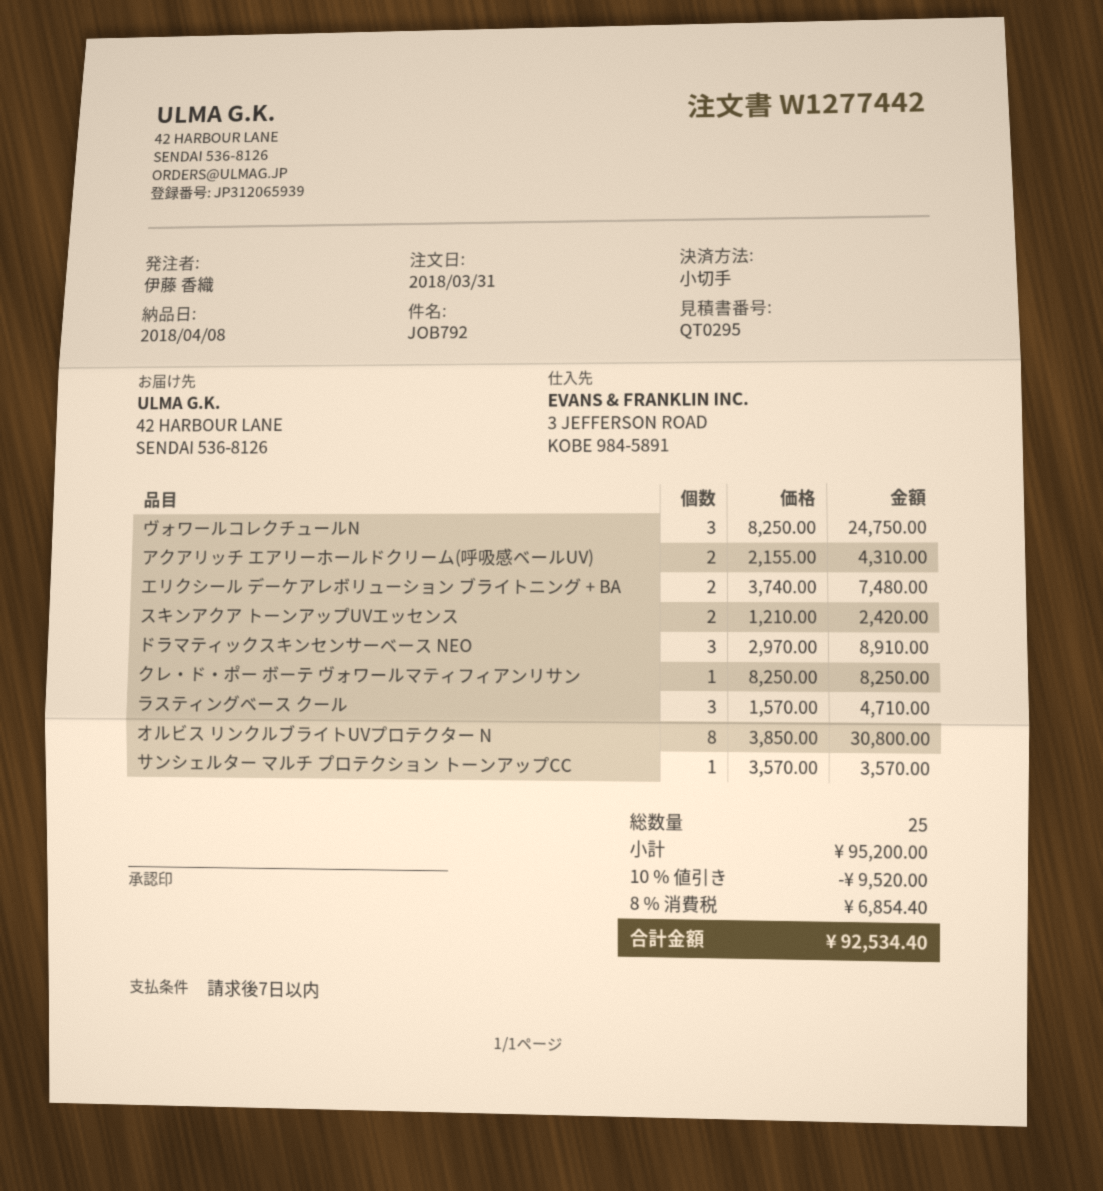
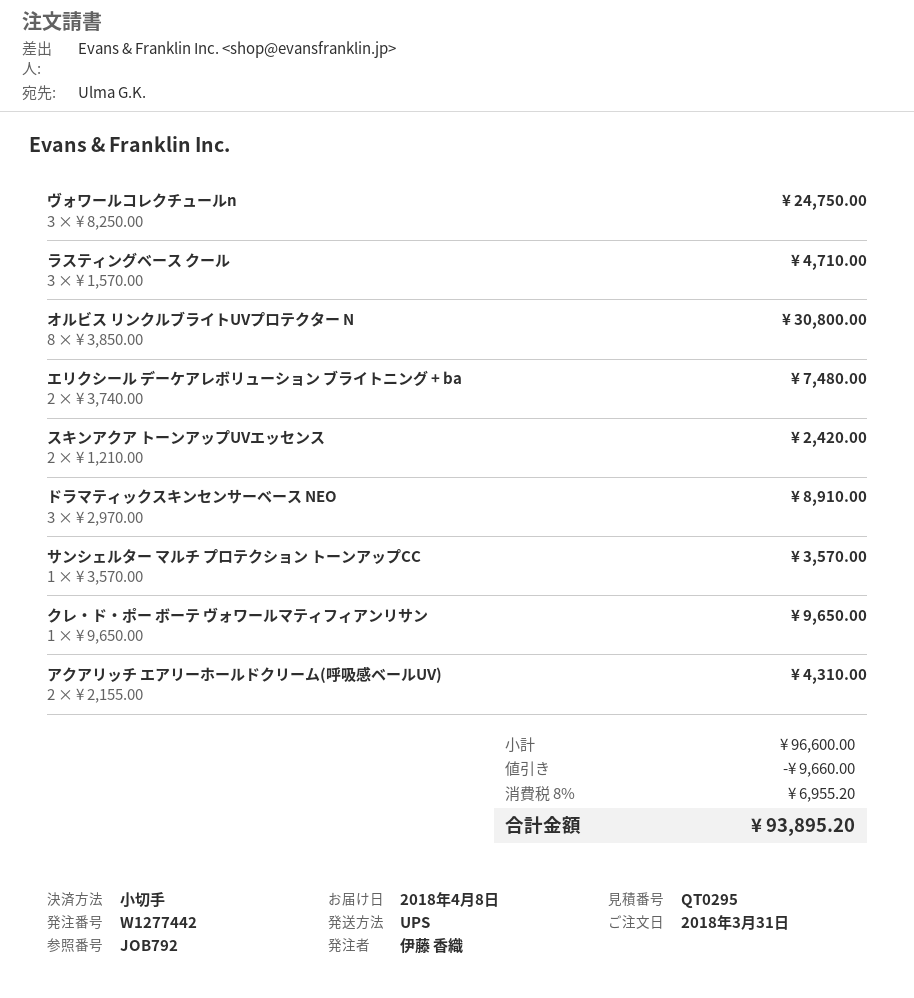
クレ・ド・ポー ボーテ ヴォワールマティフィアンリサン: 1 x 8250.00 = 8250.00 -> 1 x 9650.00 = 9650.00
subtotal: 95200.00 -> 96600.00
discount: 9520.00 -> 9660.00
tax: 8% = 6854.40 -> 8% = 6955.20
total: 92534.40 -> 93895.20

